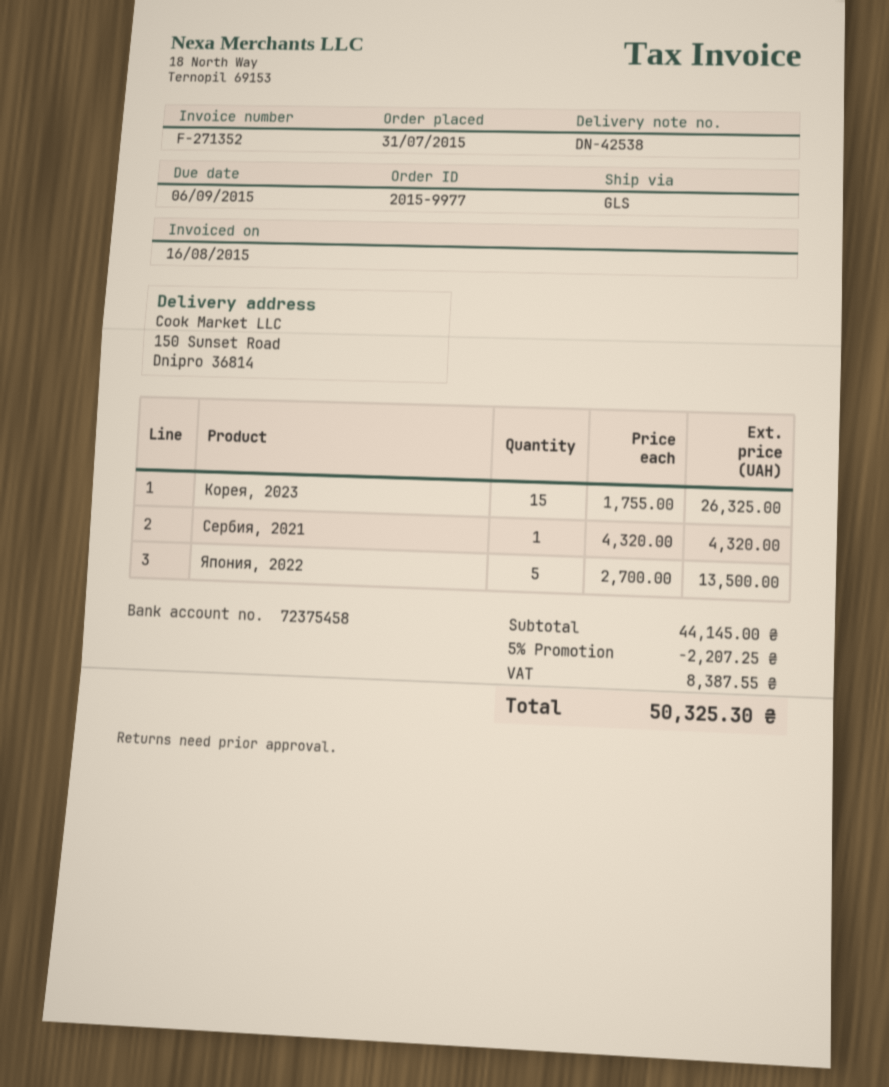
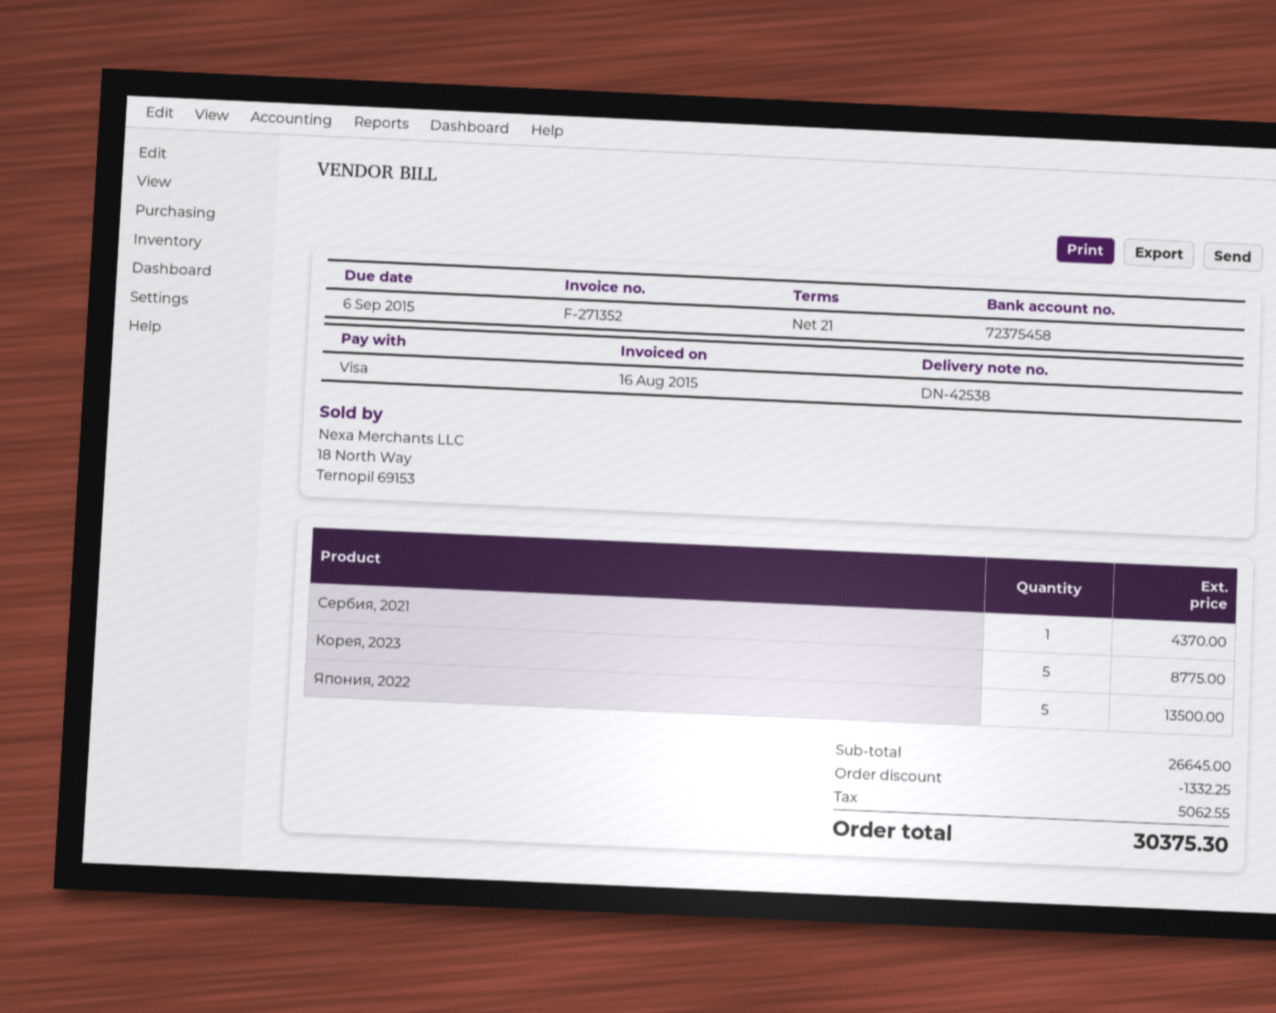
Корея, 2023: 15 for 26325.00 -> 5 for 8775.00
Сербия, 2021: 1 for 4320.00 -> 1 for 4370.00
subtotal: 44145.00 -> 26645.00
discount: 2207.25 -> 1332.25
tax: 8387.55 -> 5062.55
total: 50325.30 -> 30375.30

